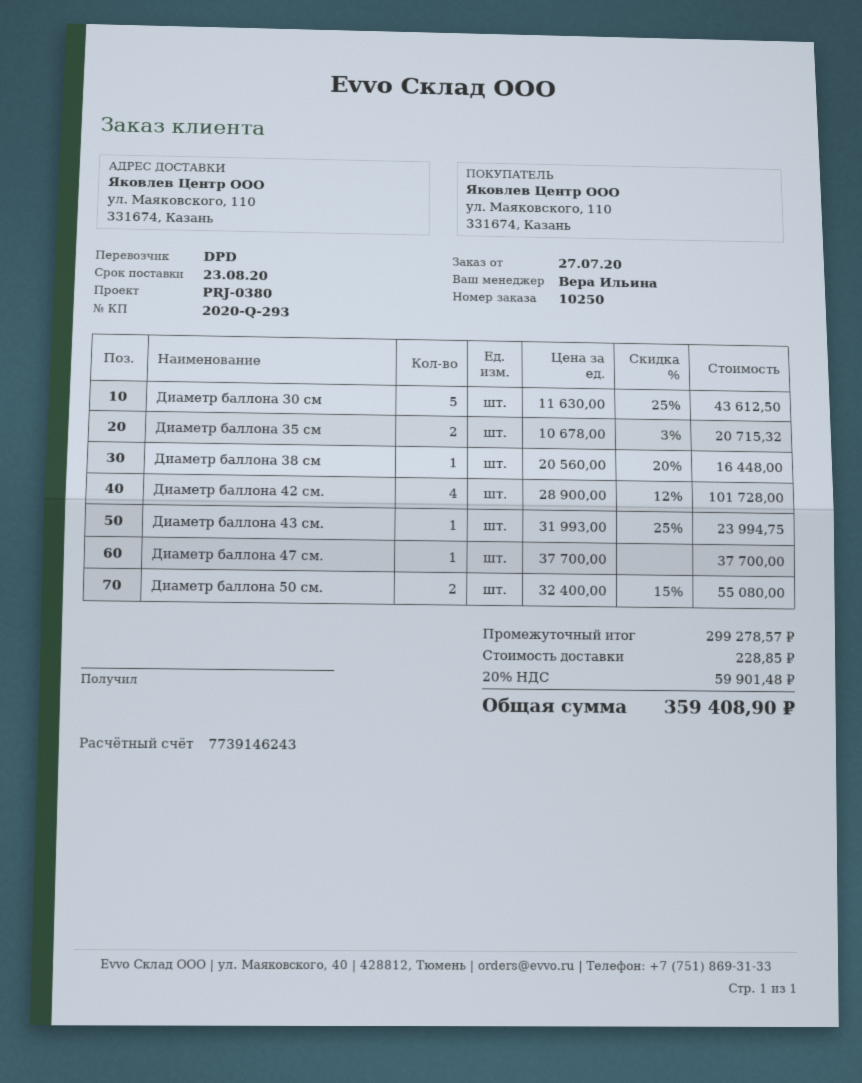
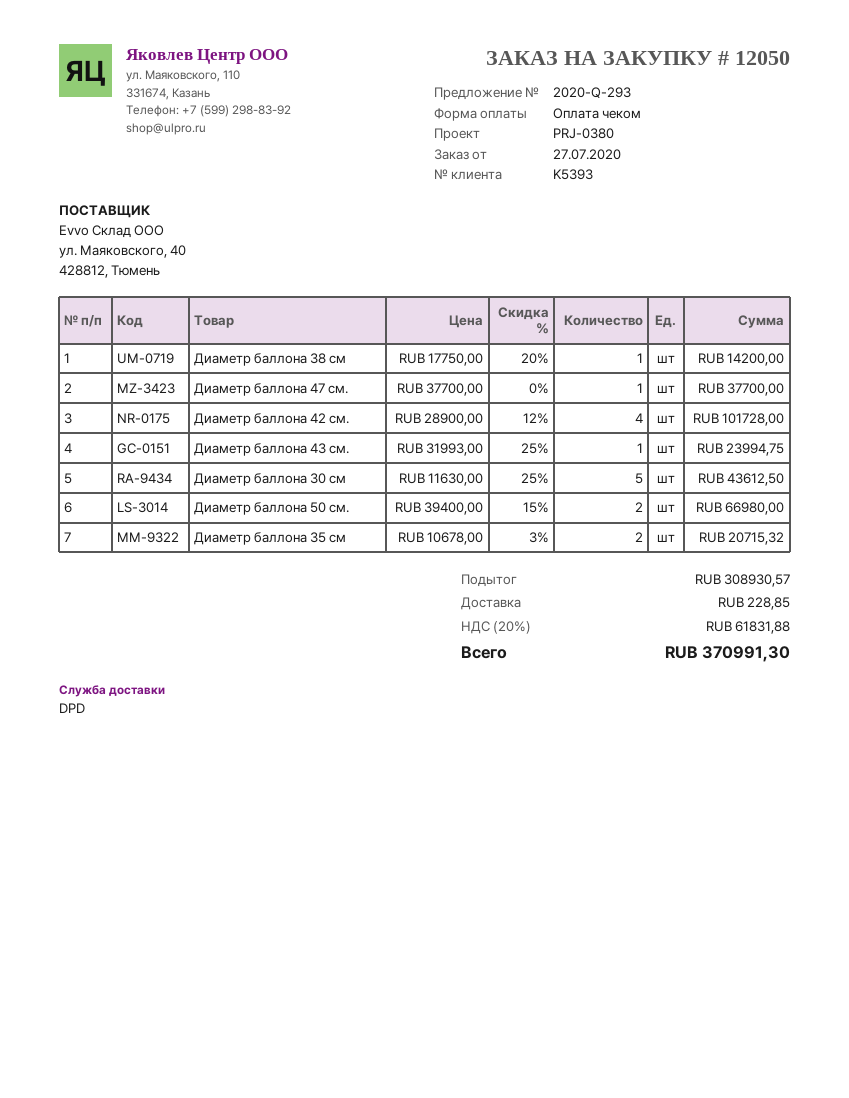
order number: 10250 -> 12050
Диаметр баллона 38 см: 1 x 20560.00 - 20% = 16448.00 -> 1 x 17750.00 - 20% = 14200.00
Диаметр баллона 50 см.: 2 x 32400.00 - 15% = 55080.00 -> 2 x 39400.00 - 15% = 66980.00
subtotal: 299278.57 -> 308930.57
tax: 20% = 59901.48 -> 20% = 61831.88
total: 359408.90 -> 370991.30

